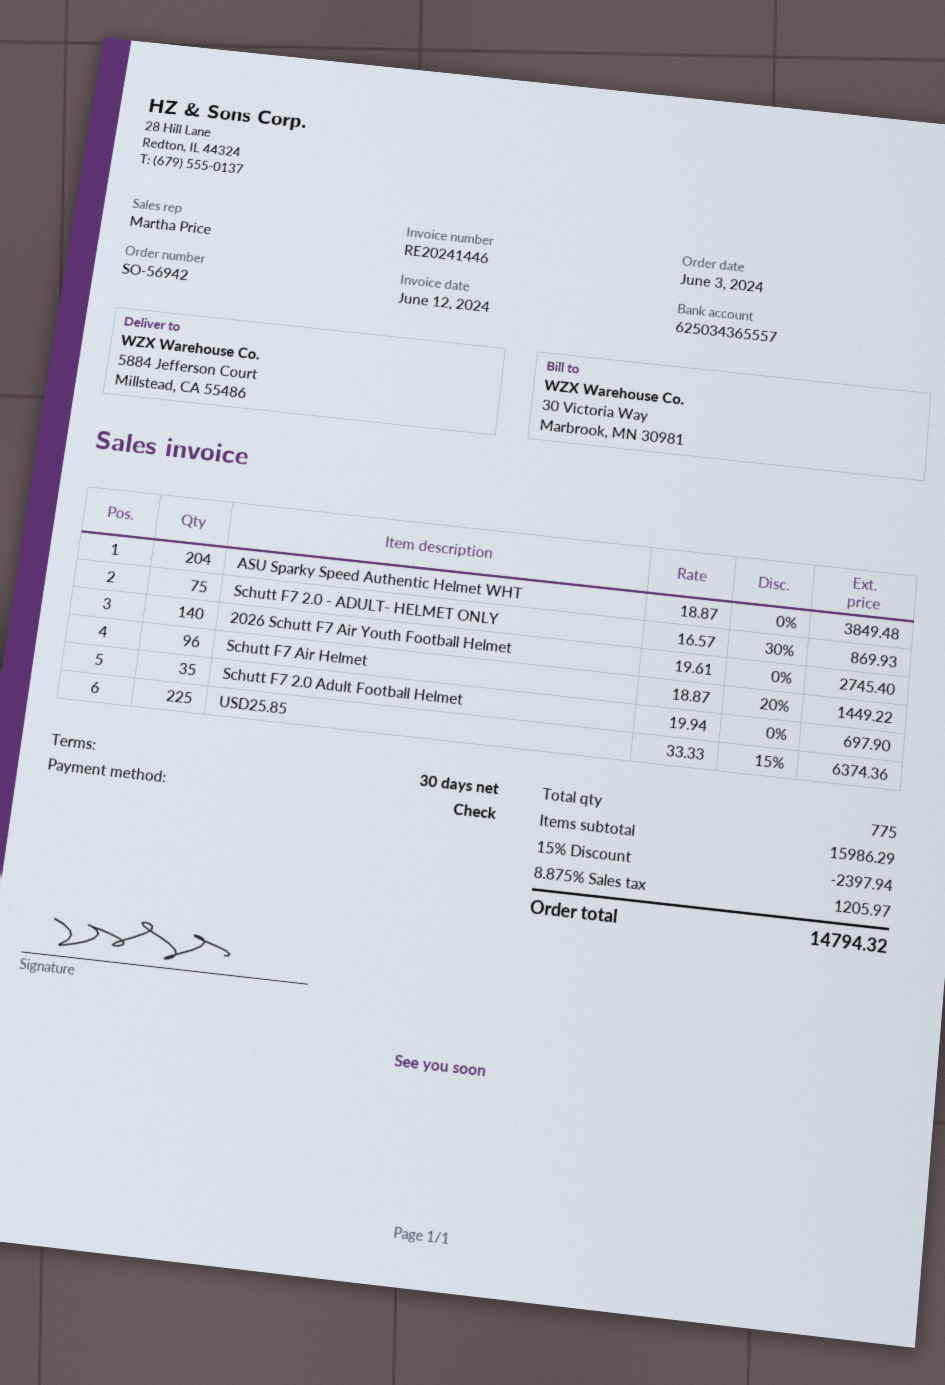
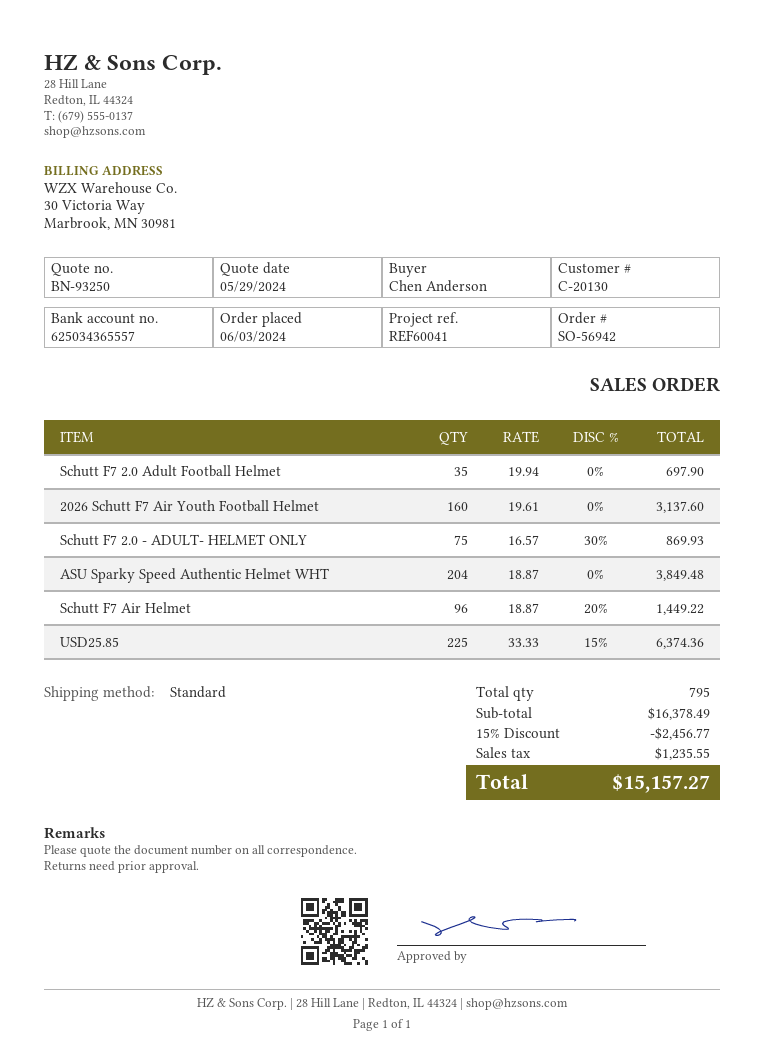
2026 Schutt F7 Air Youth Football Helmet: 140 x 19.61 = 2745.40 -> 160 x 19.61 = 3137.60
total quantity: 775 -> 795
subtotal: 15986.29 -> 16378.49
discount: 15% = 2397.94 -> 15% = 2456.77
tax: 1205.97 -> 1235.55
total: 14794.32 -> 15157.27

